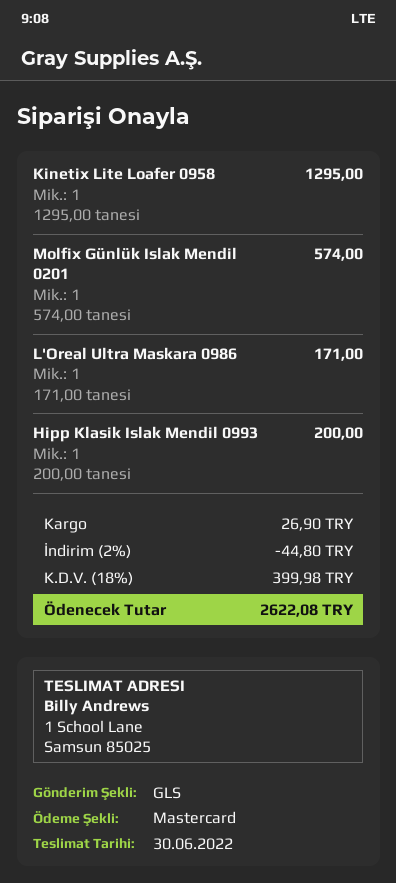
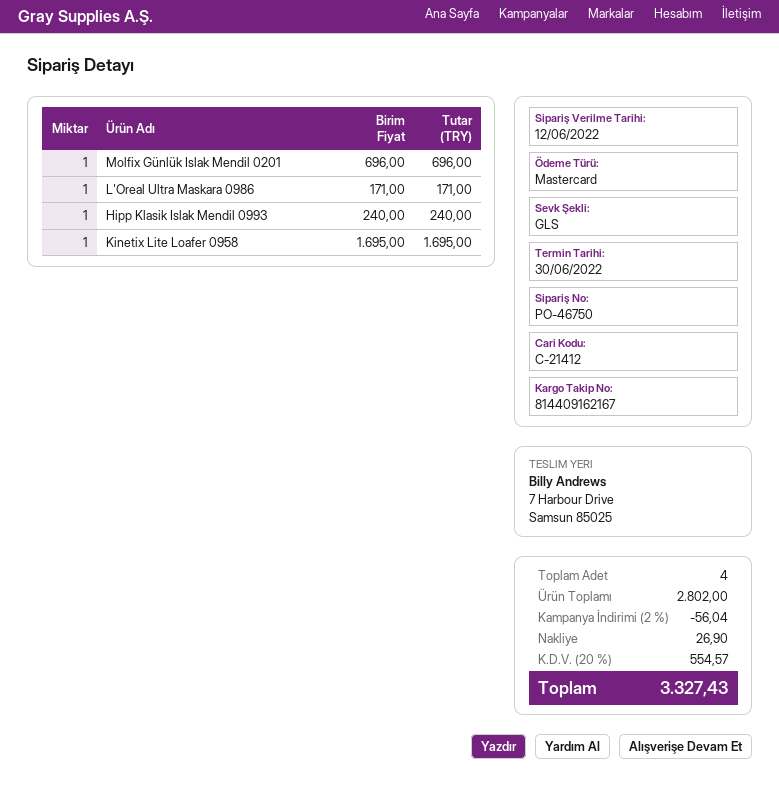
ship to: 1 School Lane, Samsun 85025 -> 7 Harbour Drive, Samsun 85025
Kinetix Lite Loafer 0958: 1 x 1295.00 = 1295.00 -> 1 x 1695.00 = 1695.00
Molfix Günlük Islak Mendil 0201: 1 x 574.00 = 574.00 -> 1 x 696.00 = 696.00
Hipp Klasik Islak Mendil 0993: 1 x 200.00 = 200.00 -> 1 x 240.00 = 240.00
discount: 2% = 44.80 -> 2% = 56.04
tax: 18% = 399.98 -> 20% = 554.57
total: 2622.08 -> 3327.43

